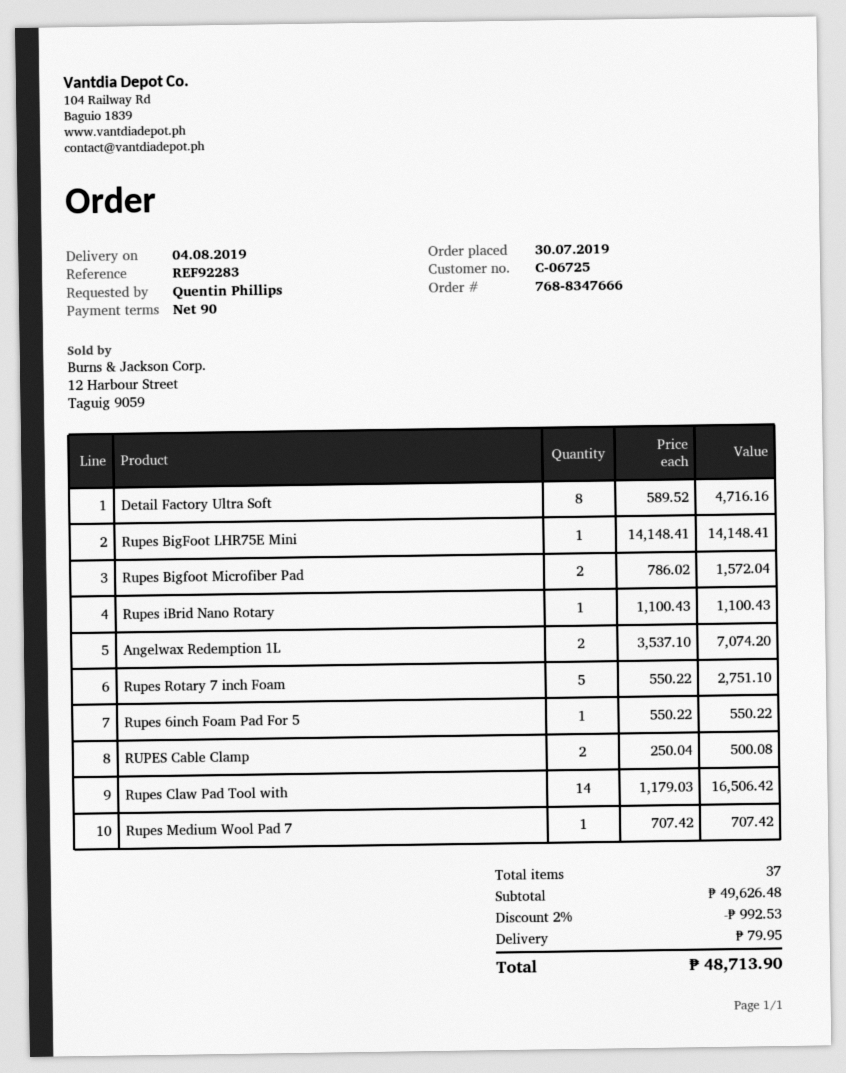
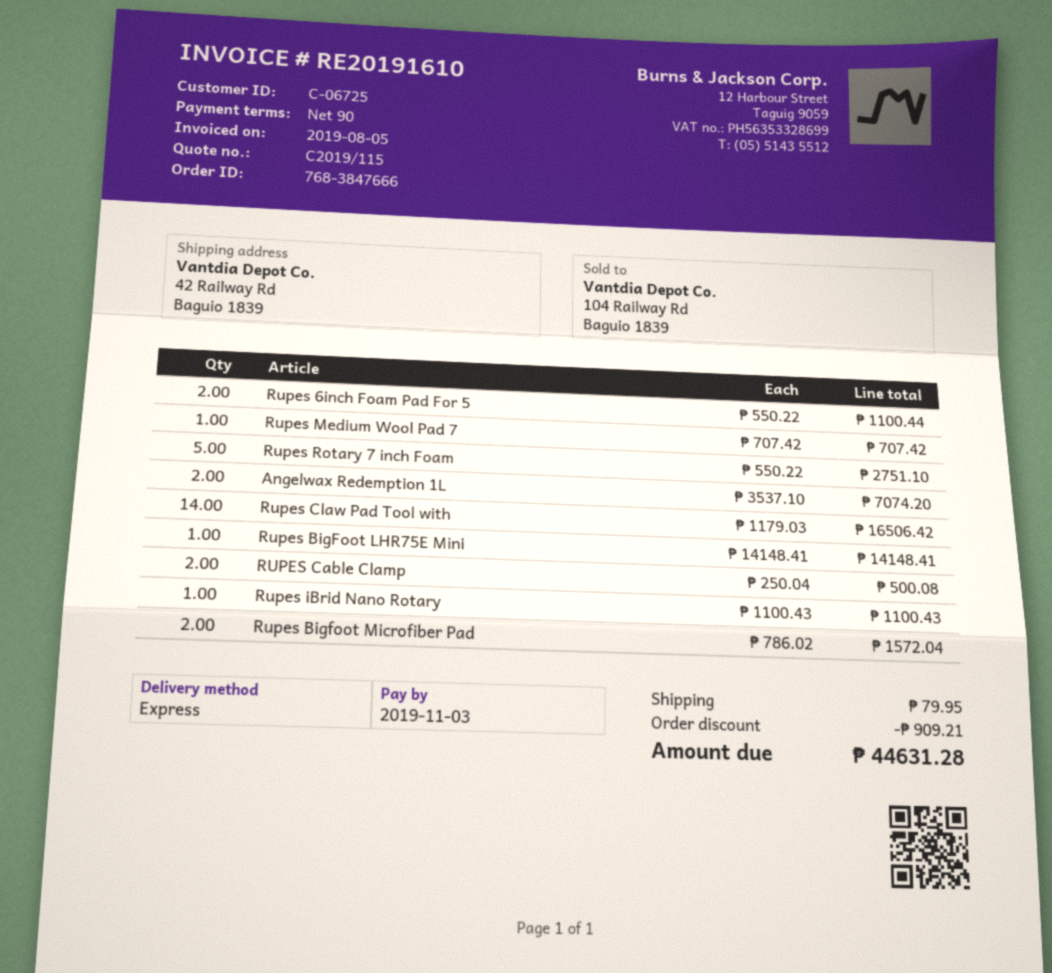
order number: 768-8347666 -> 768-3847666
Detail Factory Ultra Soft: 8 x 589.52 = 4716.16 -> none
Rupes 6inch Foam Pad For 5: 1 x 550.22 = 550.22 -> 2 x 550.22 = 1100.44
discount: 992.53 -> 909.21
total: 48713.90 -> 44631.28

